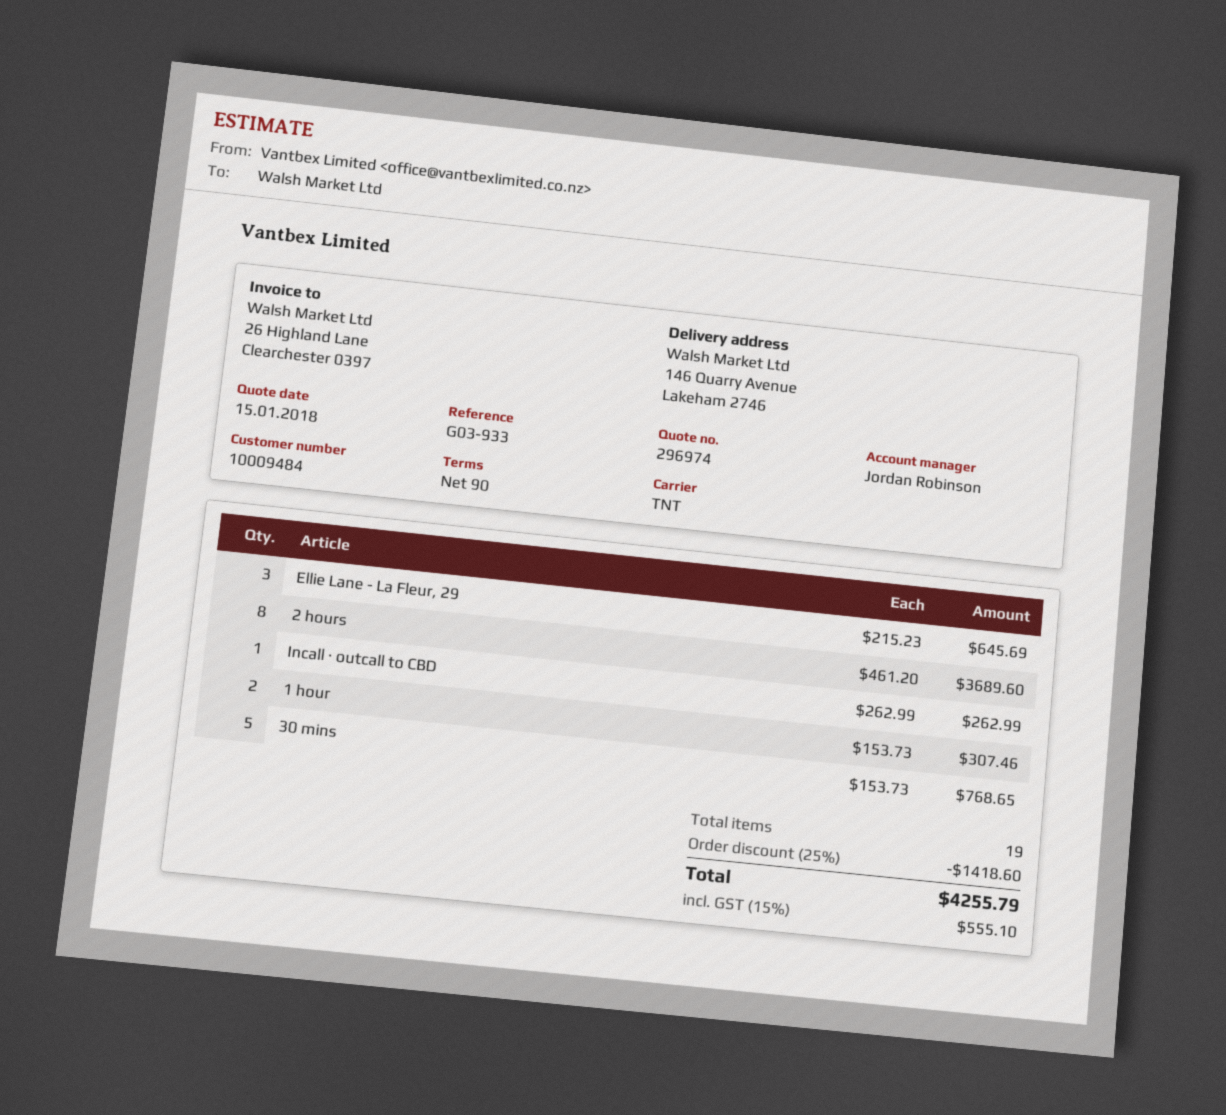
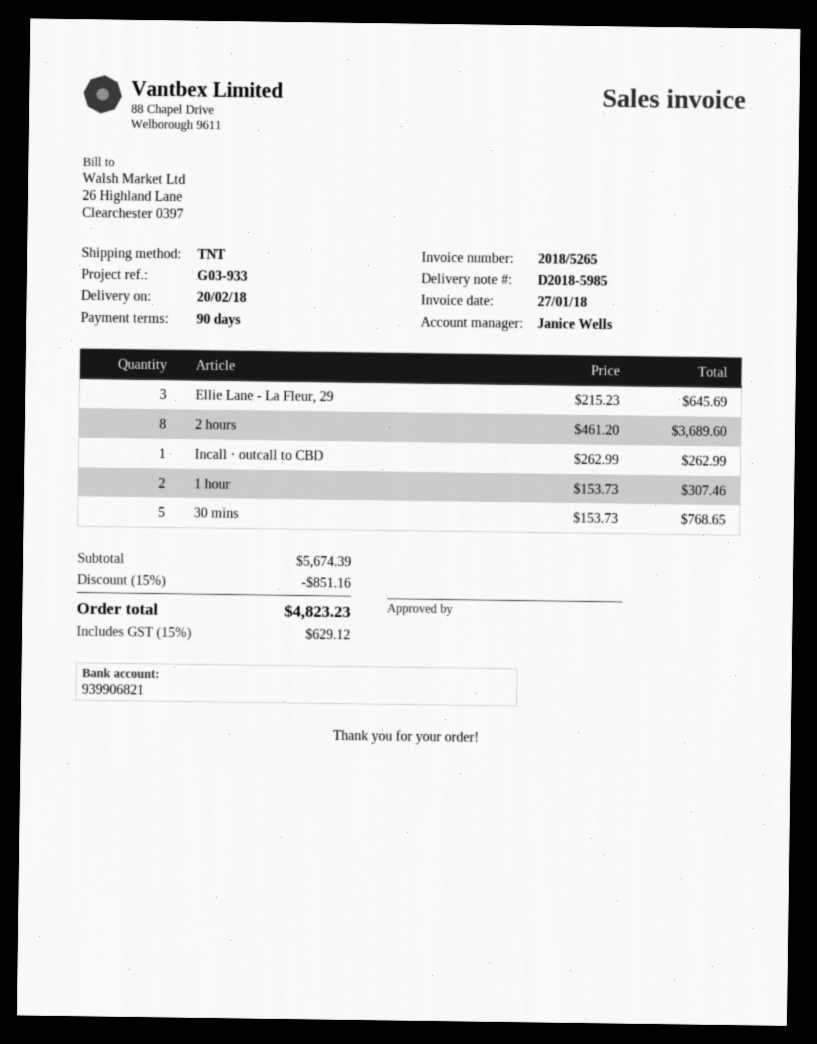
sales rep: Jordan Robinson -> Janice Wells
discount: 25% = 1418.60 -> 15% = 851.16
tax: 15% = 555.10 -> 15% = 629.12
total: 4255.79 -> 4823.23

